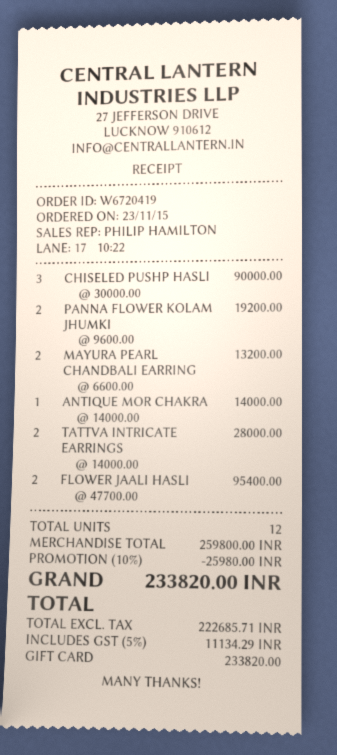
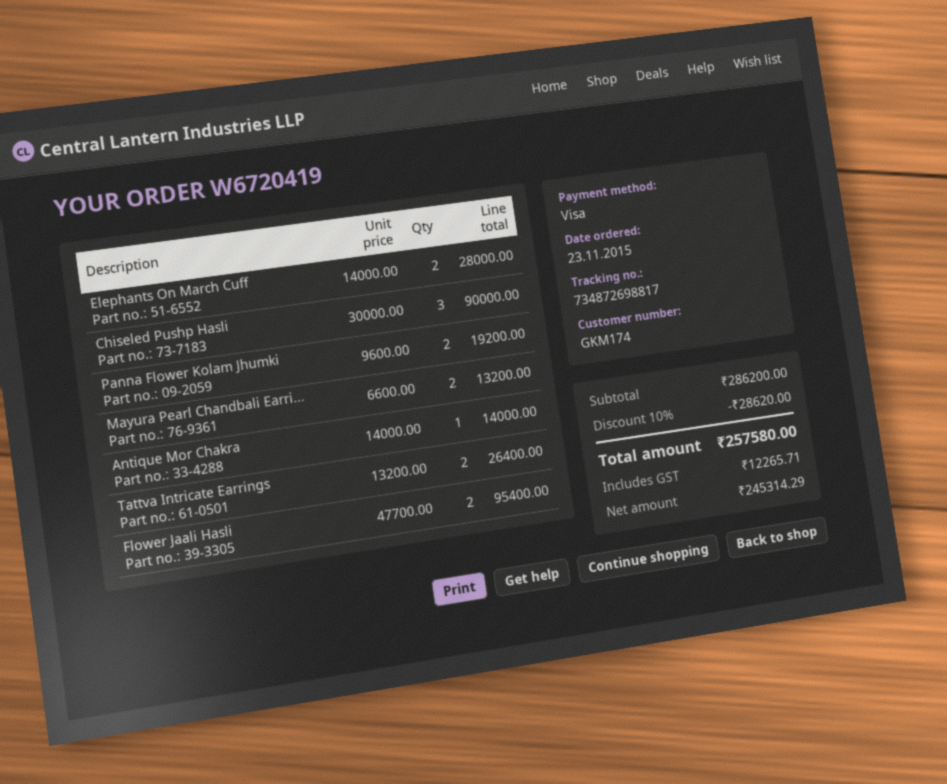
payment method: gift card -> Visa
TATTVA INTRICATE EARRINGS: 2 x 14000.00 = 28000.00 -> 2 x 13200.00 = 26400.00
Elephants On March Cuff: none -> 2 x 14000.00 = 28000.00
subtotal: 259800.00 -> 286200.00
discount: 10% = 25980.00 -> 10% = 28620.00
net: 222685.71 -> 245314.29
tax: 11134.29 -> 12265.71
total: 233820.00 -> 257580.00

